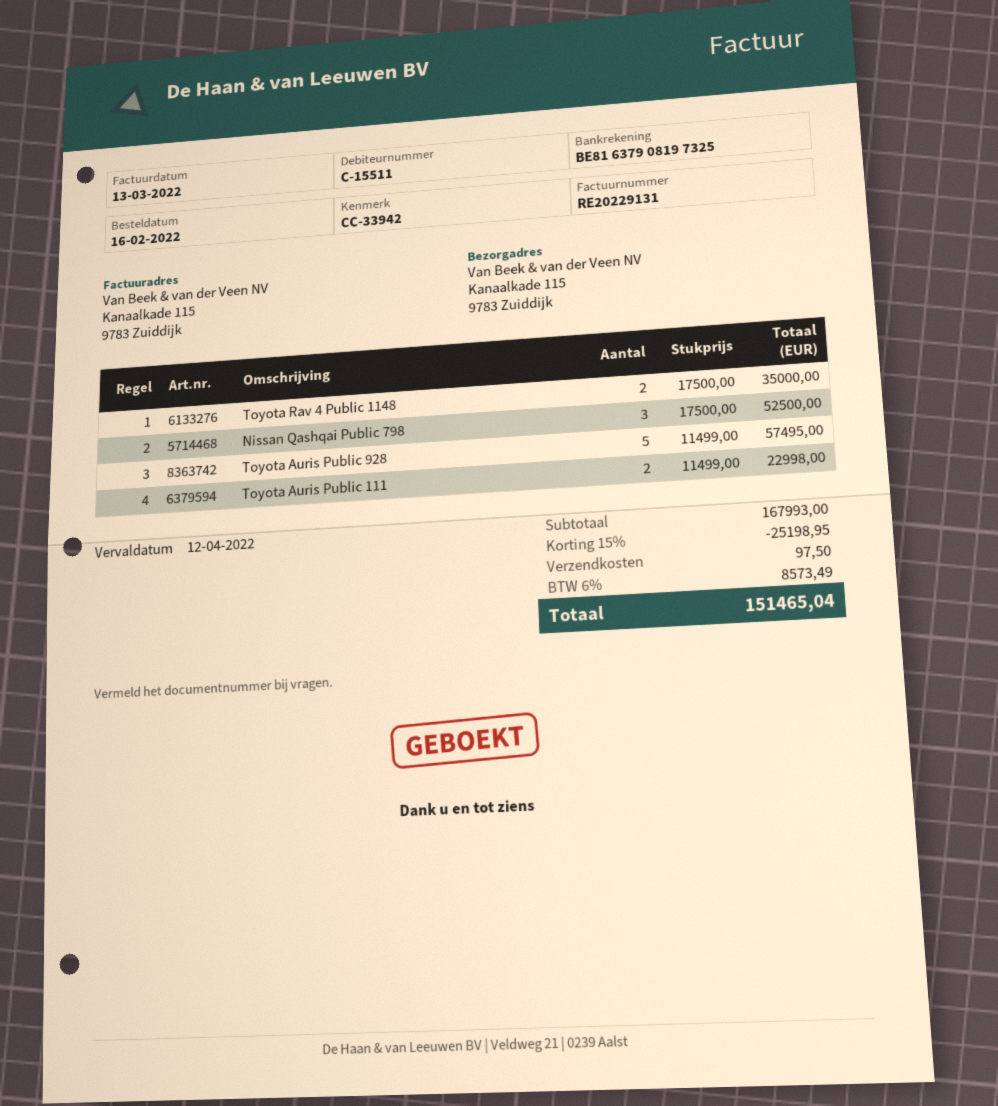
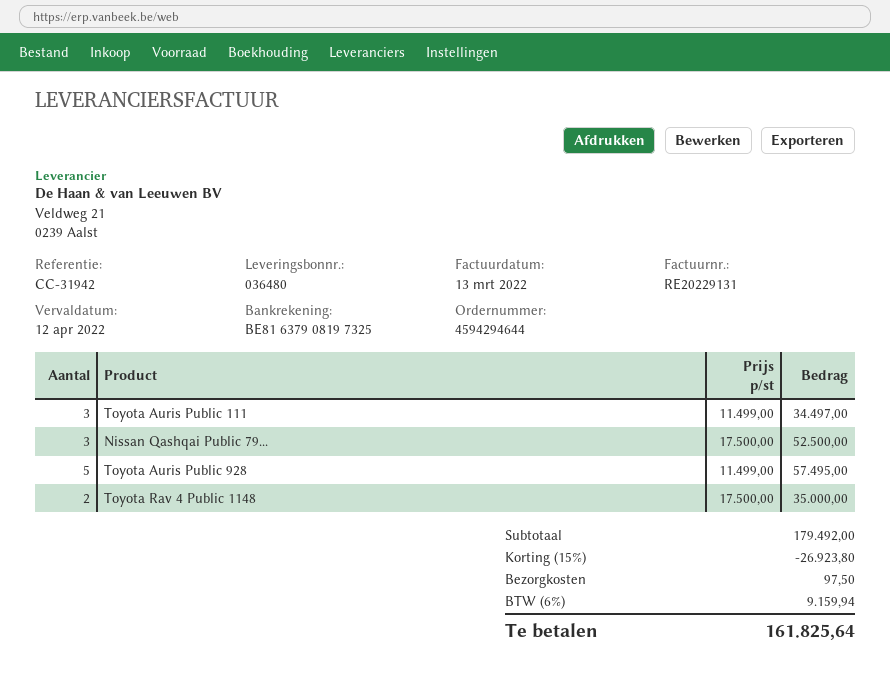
reference: CC-33942 -> CC-31942
Toyota Auris Public 111: 2 x 11499.00 = 22998.00 -> 3 x 11499.00 = 34497.00
subtotal: 167993.00 -> 179492.00
discount: 15% = 25198.95 -> 15% = 26923.80
tax: 6% = 8573.49 -> 6% = 9159.94
total: 151465.04 -> 161825.64

